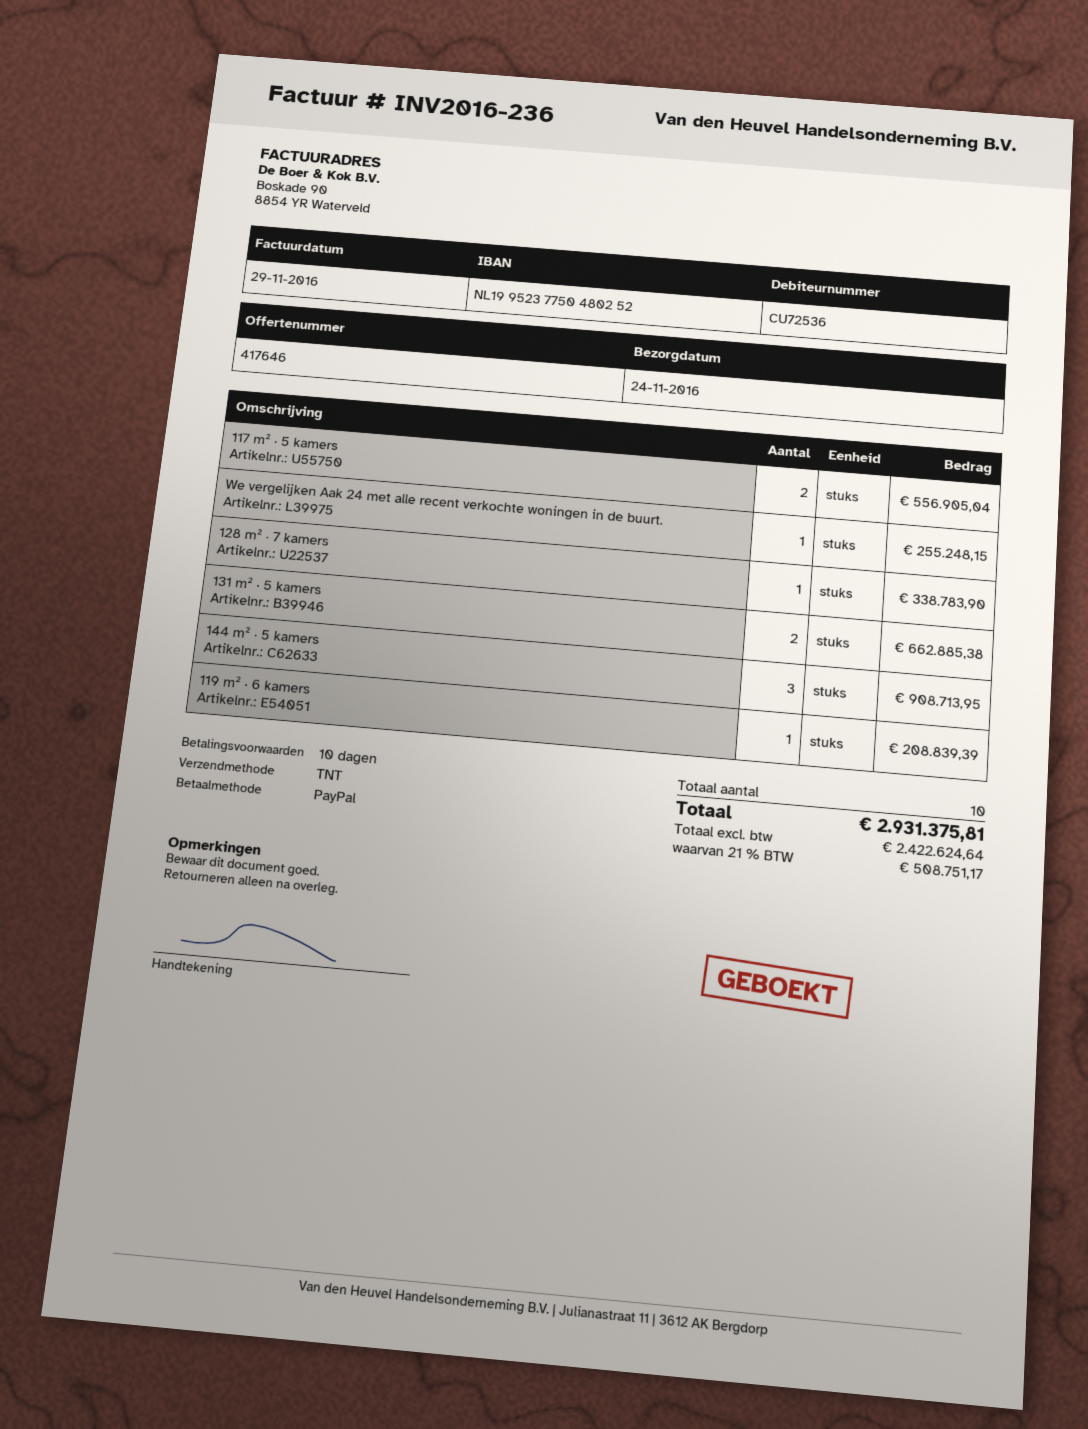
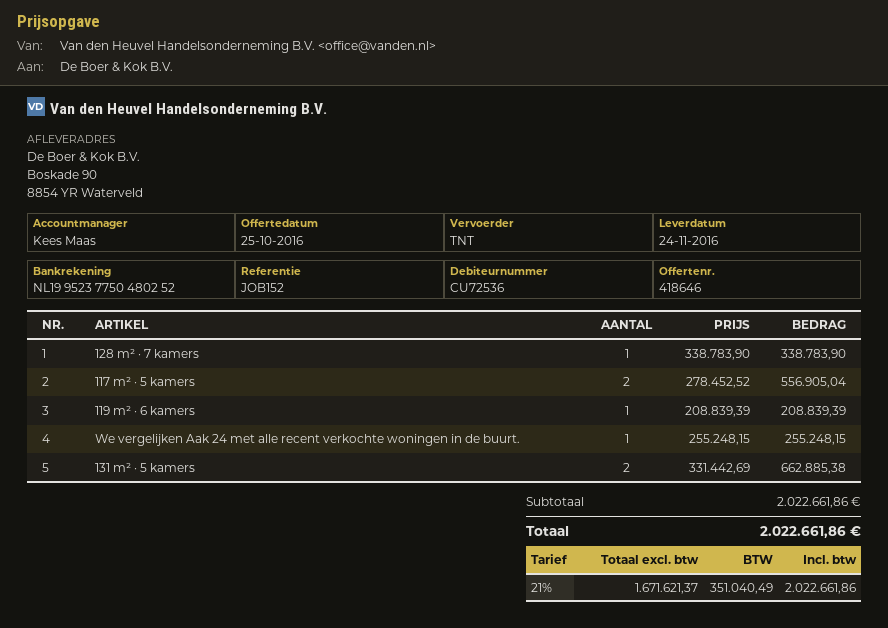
quote number: 417646 -> 418646
144 m² · 5 kamers: 3 for 908713.95 -> none
net: 2422624.64 -> 1671621.37
tax: 21% = 508751.17 -> 21% = 351040.49
total: 2931375.81 -> 2022661.86

